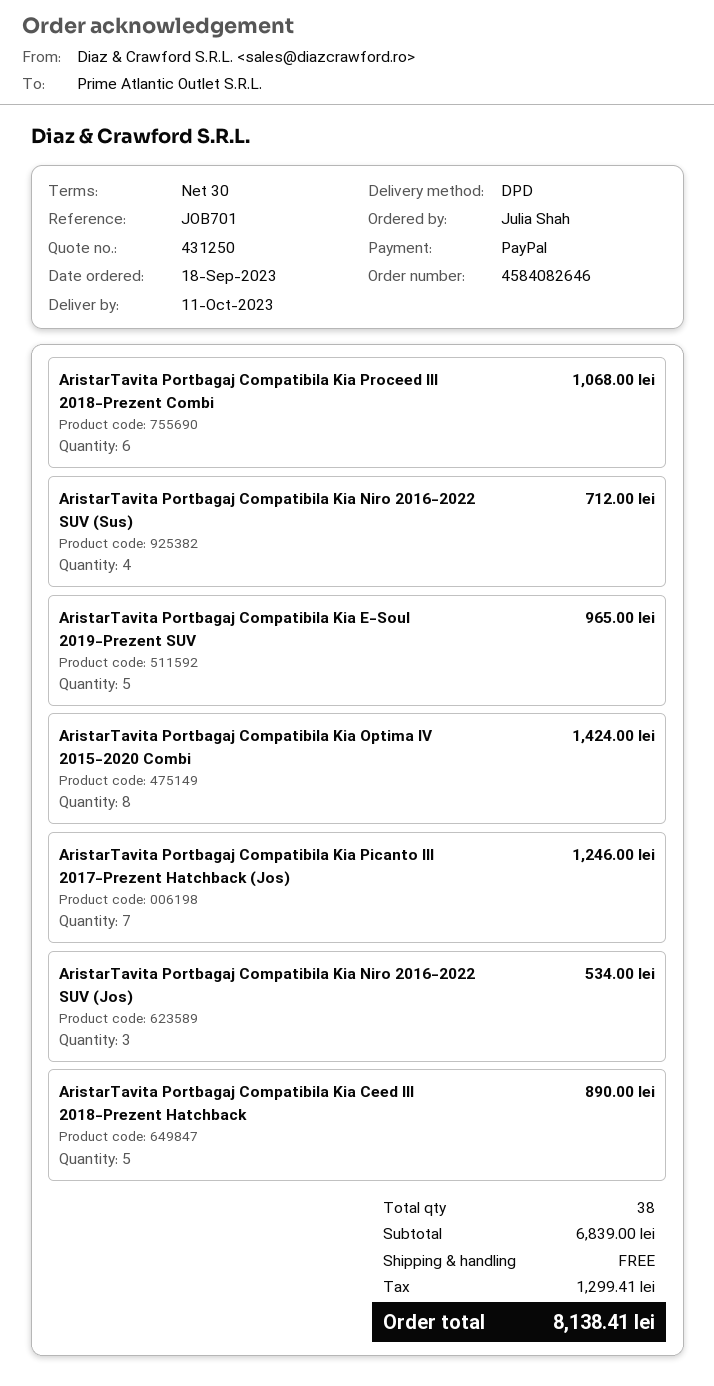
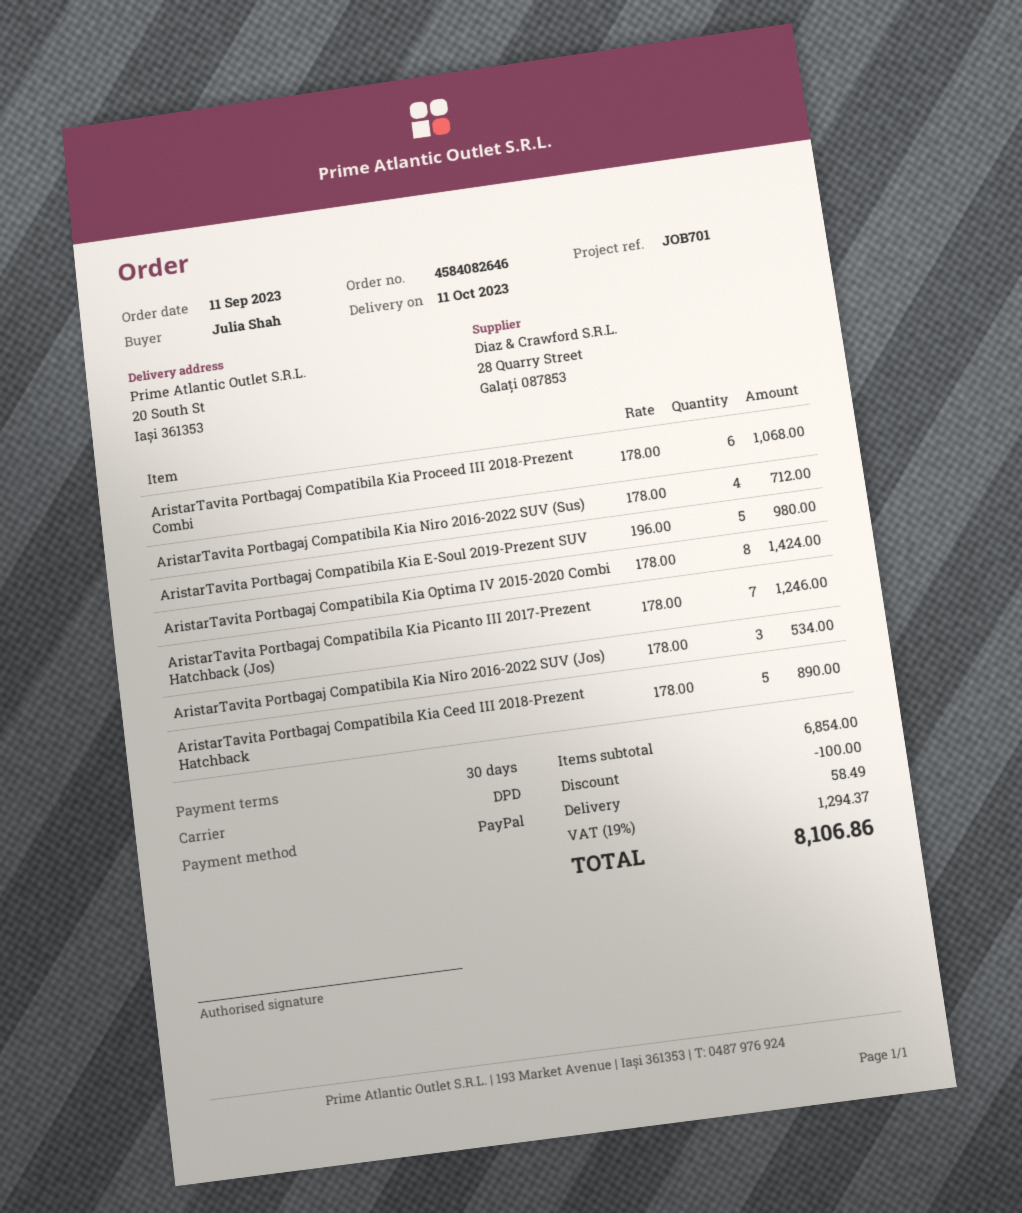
order date: 2023-09-18 -> 2023-09-11
AristarTavita Portbagaj Compatibila Kia E-Soul 2019-Prezent SUV: 5 for 965.00 -> 5 for 980.00
subtotal: 6839.00 -> 6854.00
discount: none -> 100.00
shipping: 0.00 -> 58.49
tax: 1299.41 -> 1294.37
total: 8138.41 -> 8106.86

